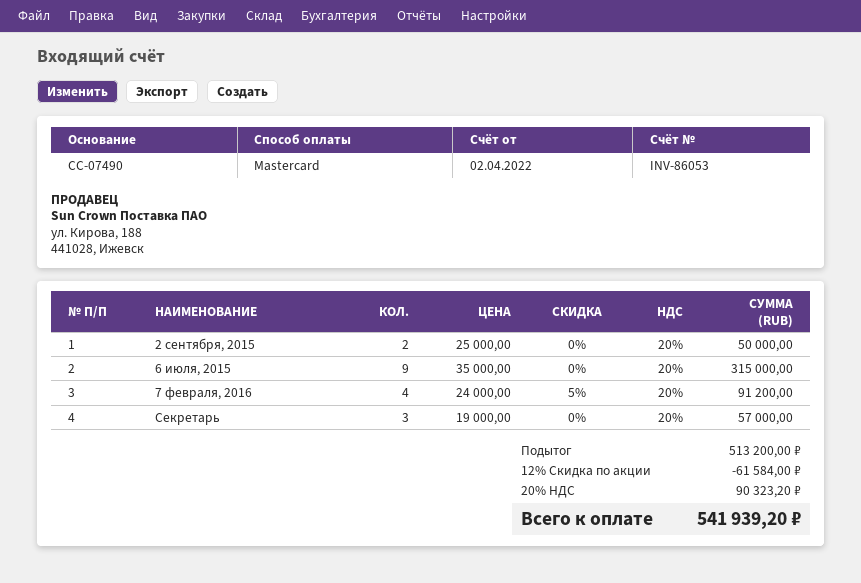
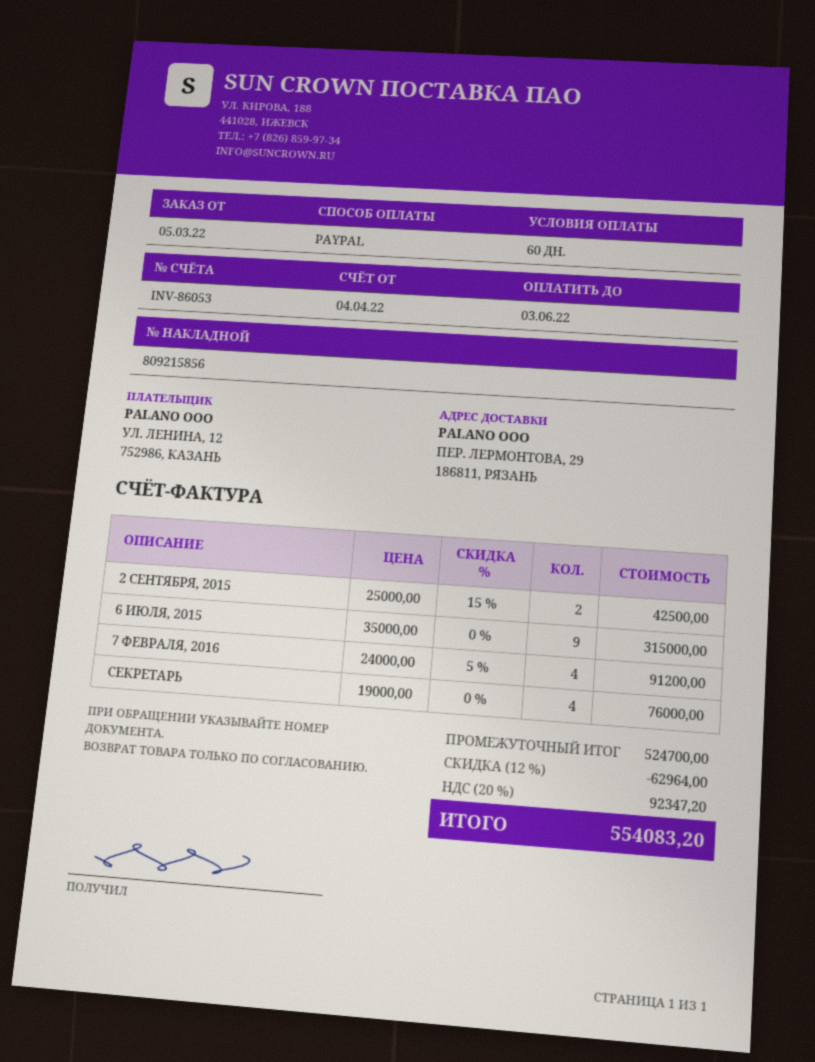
invoice date: 2022-04-02 -> 2022-04-04
payment method: Mastercard -> PayPal
2 сентября, 2015: 2 x 25000.00 = 50000.00 -> 2 x 25000.00 - 15% = 42500.00
Секретарь: 3 x 19000.00 = 57000.00 -> 4 x 19000.00 = 76000.00
subtotal: 513200.00 -> 524700.00
discount: 12% = 61584.00 -> 12% = 62964.00
tax: 20% = 90323.20 -> 20% = 92347.20
total: 541939.20 -> 554083.20

